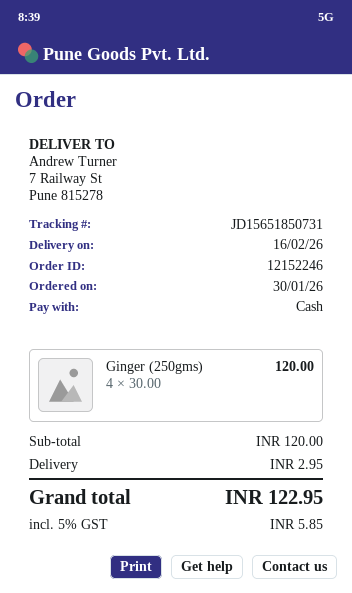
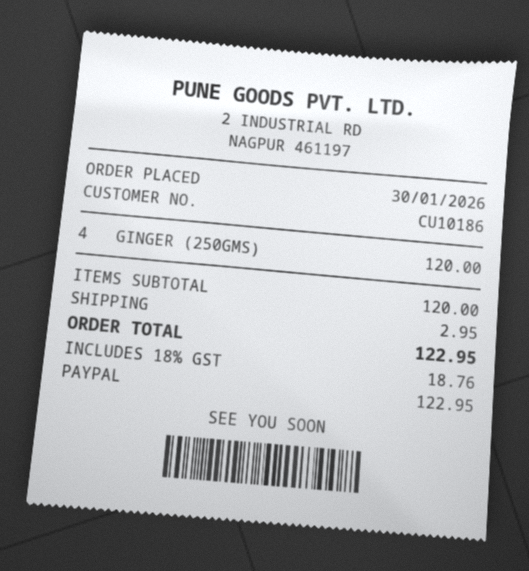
payment method: cash -> PayPal
tax: 5% = 5.85 -> 18% = 18.76

